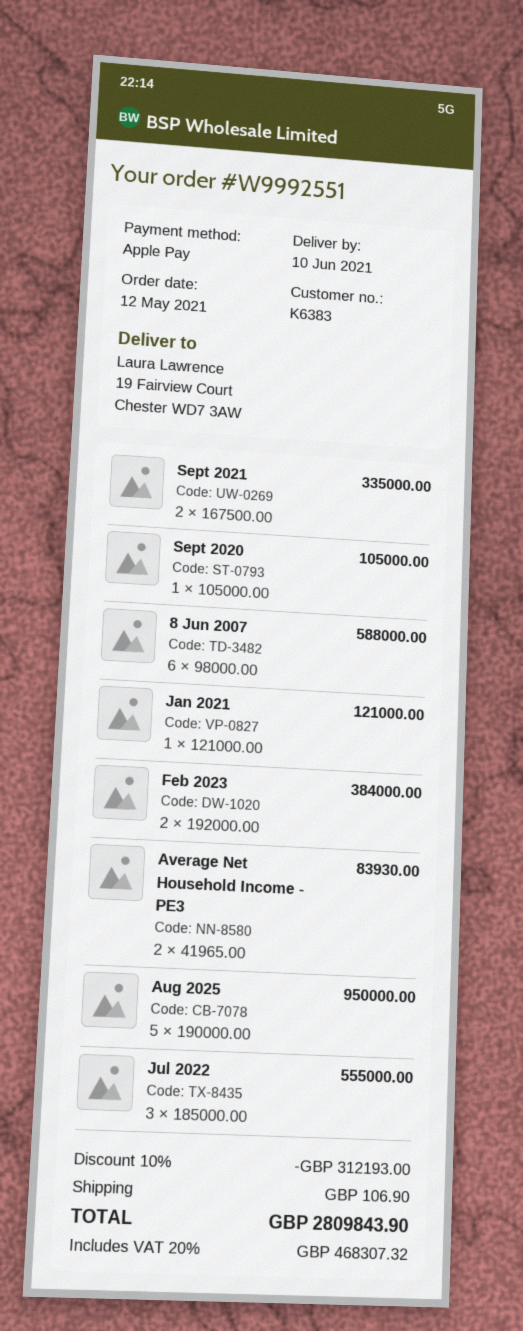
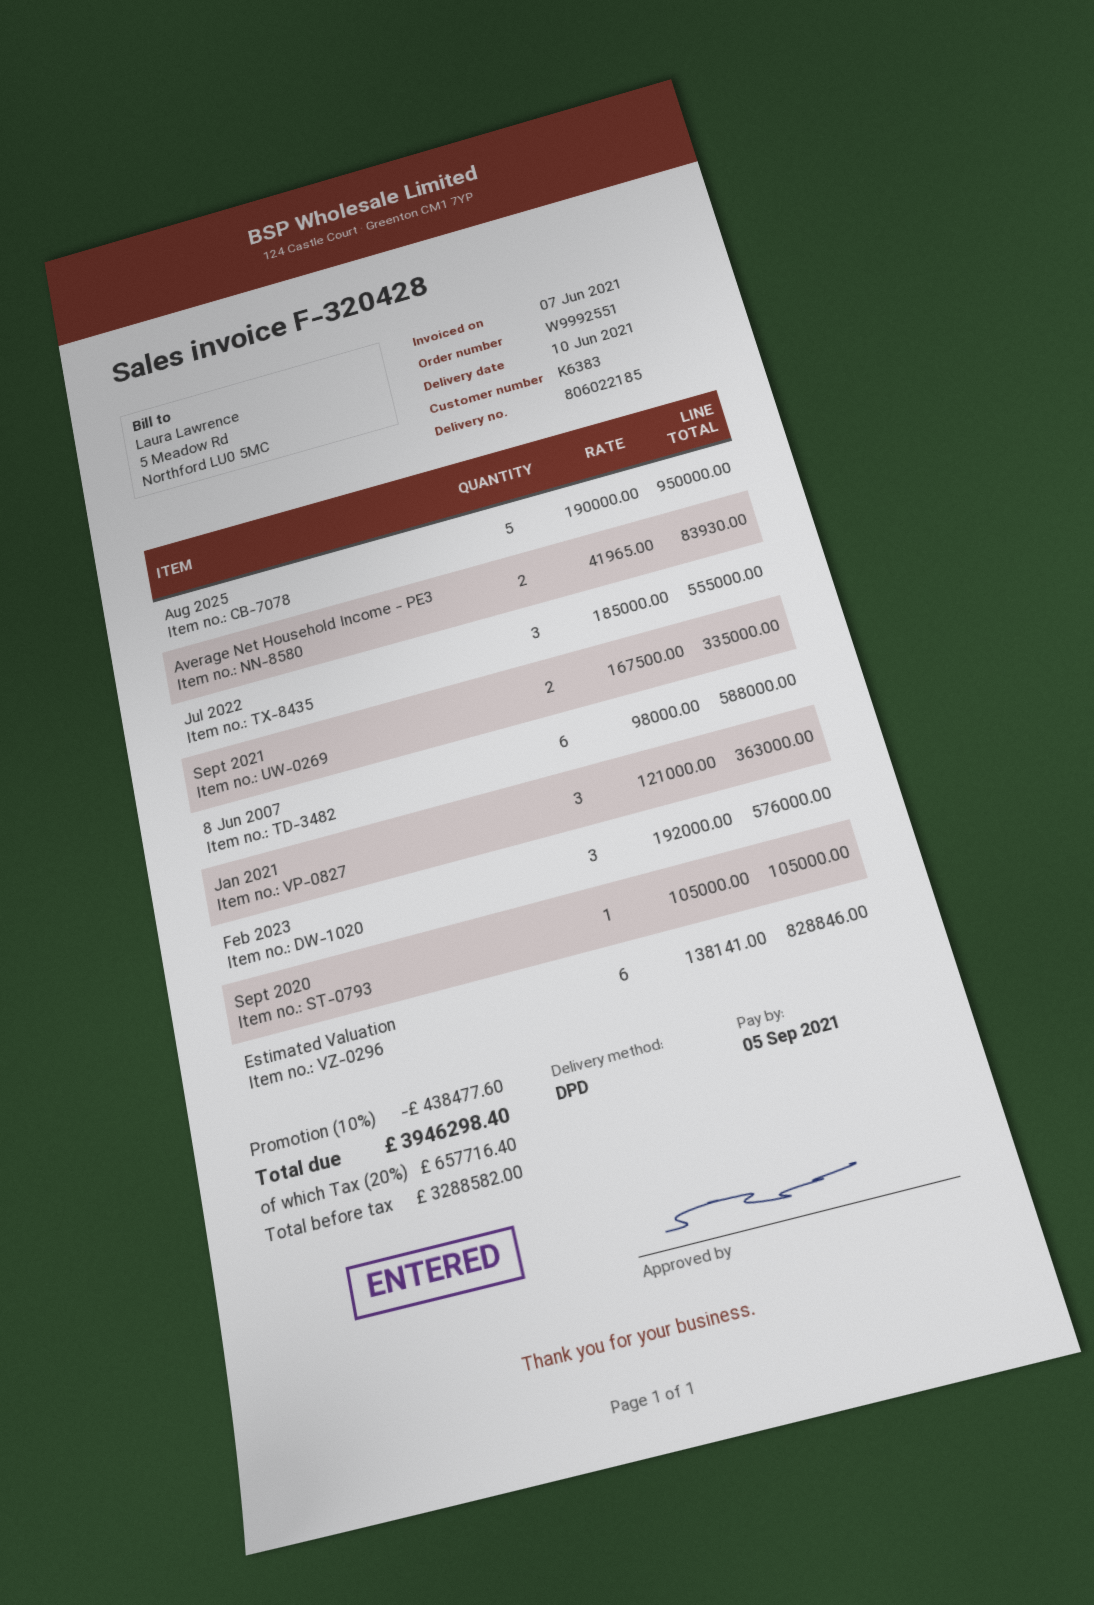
Jan 2021: 1 x 121000.00 = 121000.00 -> 3 x 121000.00 = 363000.00
Feb 2023: 2 x 192000.00 = 384000.00 -> 3 x 192000.00 = 576000.00
Estimated Valuation: none -> 6 x 138141.00 = 828846.00
discount: 10% = 312193.00 -> 10% = 438477.60
shipping: 106.90 -> none
tax: 20% = 468307.32 -> 20% = 657716.40
total: 2809843.90 -> 3946298.40

